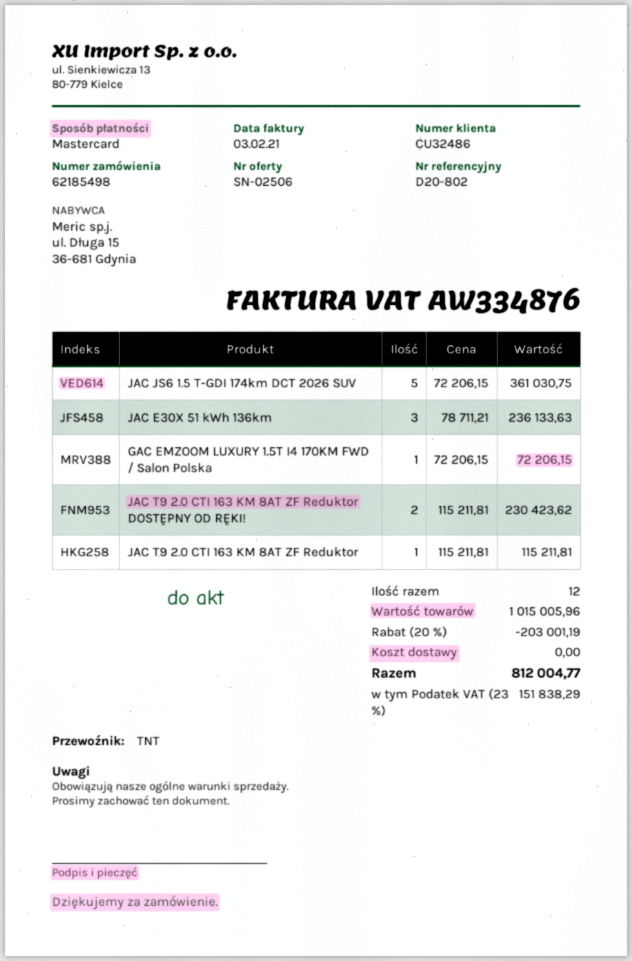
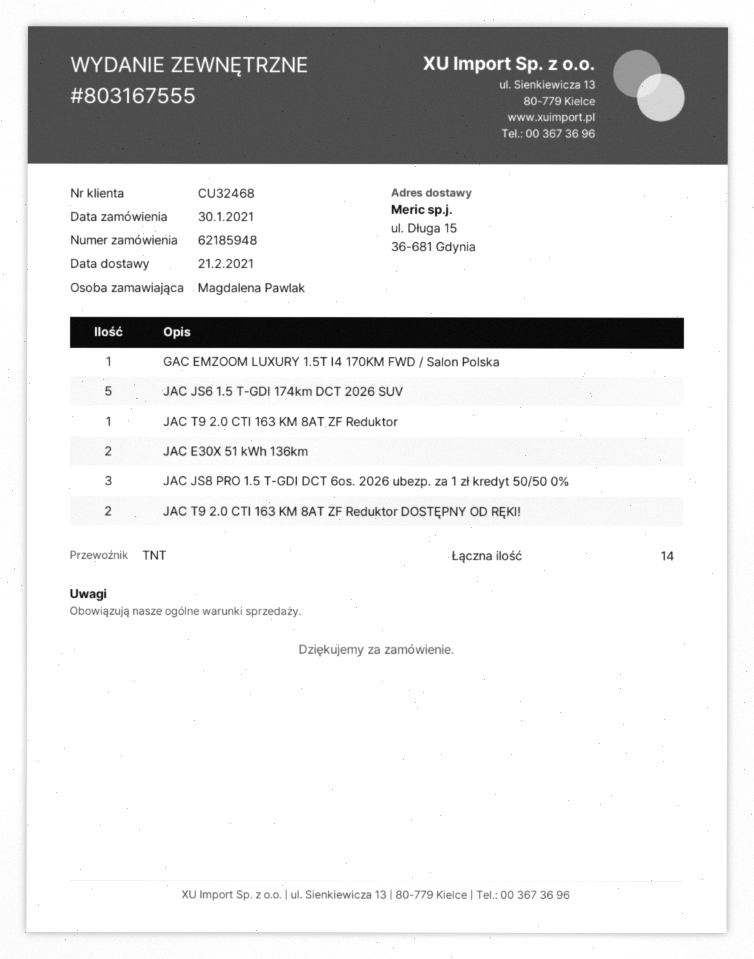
order number: 62185498 -> 62185948
customer number: CU32486 -> CU32468
JAC E30X 51 kWh 136km: 3 -> 2
JAC JS8 PRO 1.5 T-GDI DCT 6os. 2026 ubezp. za 1 zł kredyt 50/50 0%: none -> 3
total quantity: 12 -> 14

